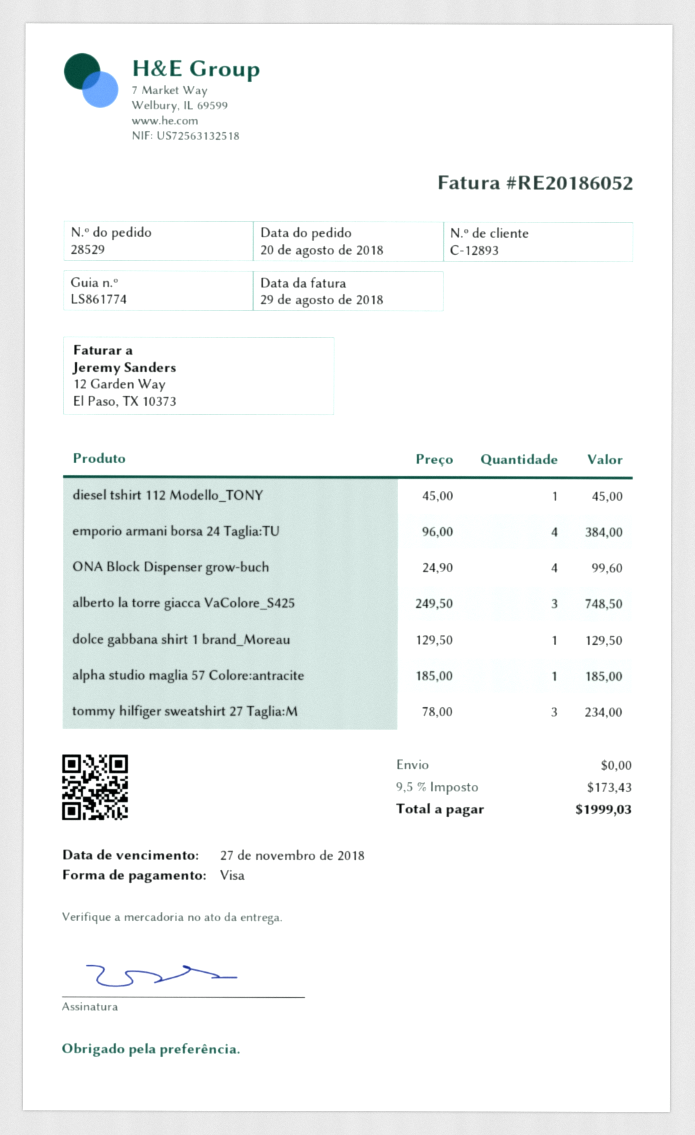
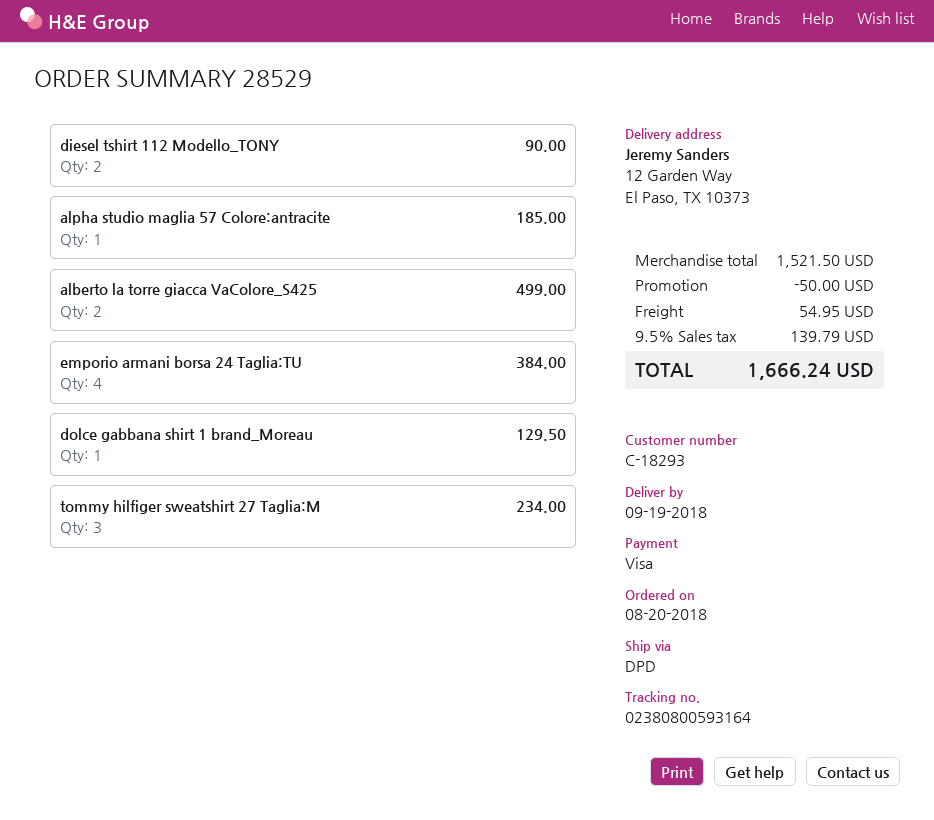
customer number: C-12893 -> C-18293
diesel tshirt 112 Modello_TONY: 1 for 45.00 -> 2 for 90.00
ONA Block Dispenser grow-buch: 4 for 99.60 -> none
alberto la torre giacca VaColore_S425: 3 for 748.50 -> 2 for 499.00
discount: none -> 50.00
shipping: 0.00 -> 54.95
tax: 9.5% = 173.43 -> 9.5% = 139.79
total: 1999.03 -> 1666.24

